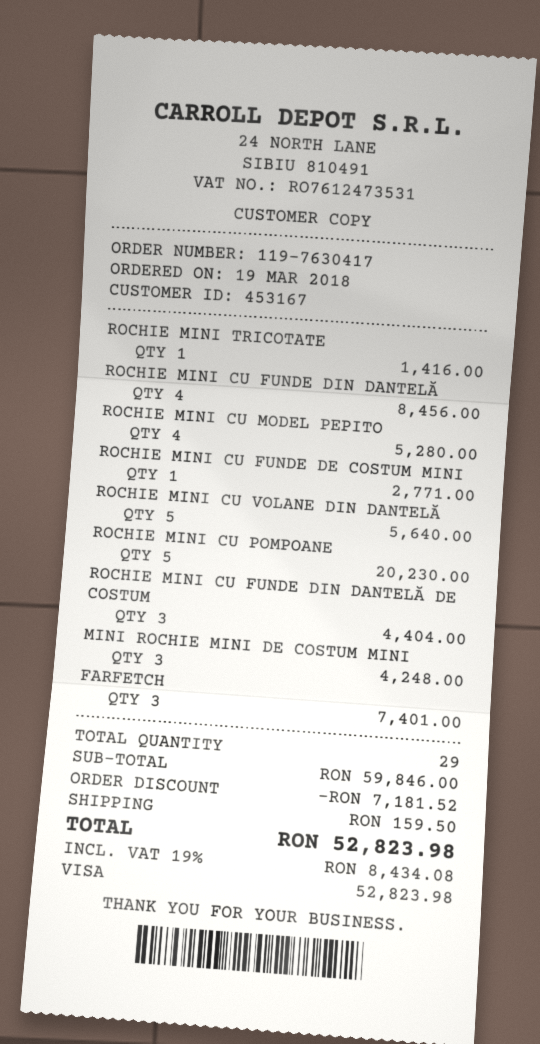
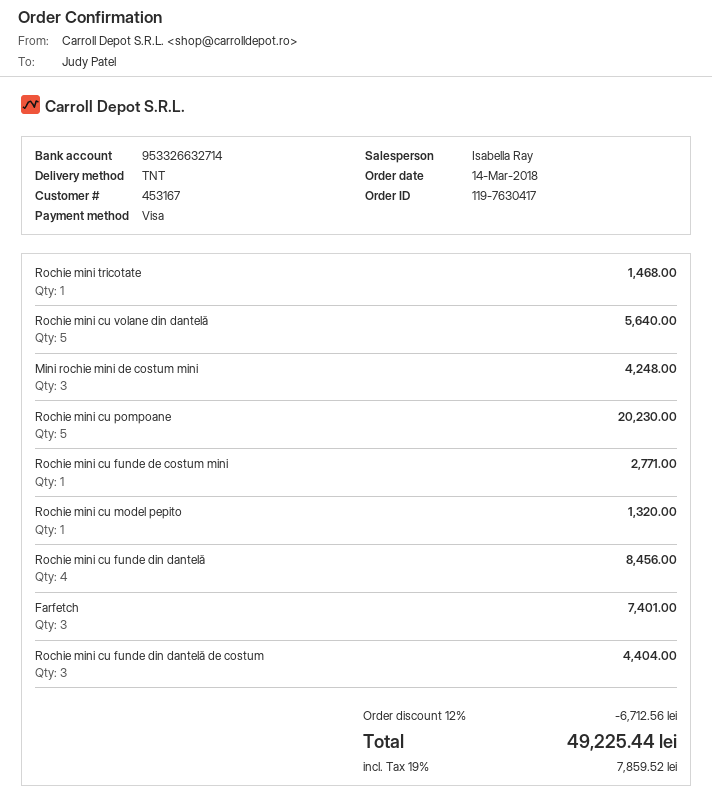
order date: 2018-03-19 -> 2018-03-14
ROCHIE MINI TRICOTATE: 1 for 1416.00 -> 1 for 1468.00
ROCHIE MINI CU MODEL PEPITO: 4 for 5280.00 -> 1 for 1320.00
discount: 7181.52 -> 6712.56
shipping: 159.50 -> none
tax: 19% = 8434.08 -> 19% = 7859.52
total: 52823.98 -> 49225.44

